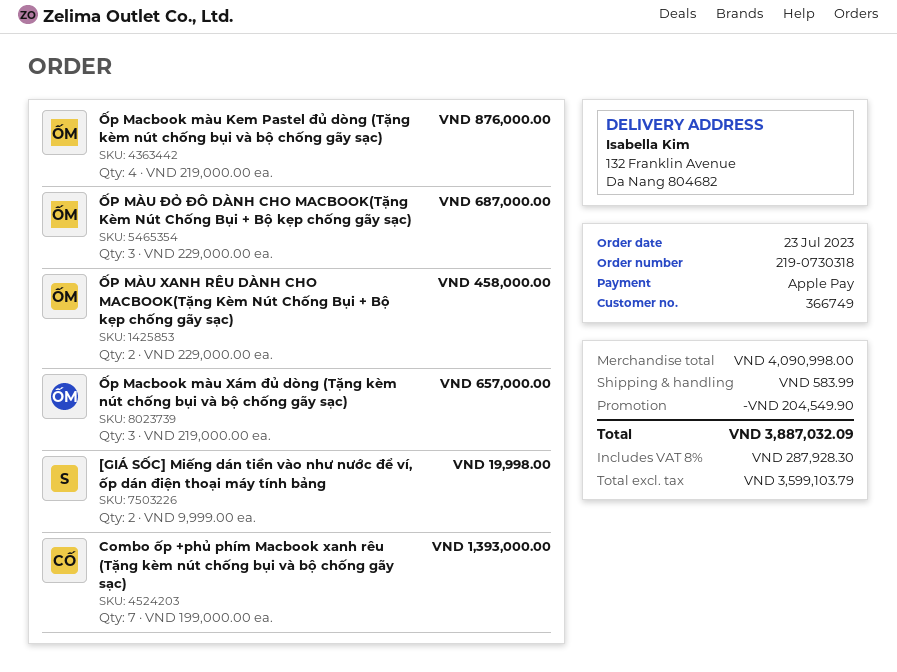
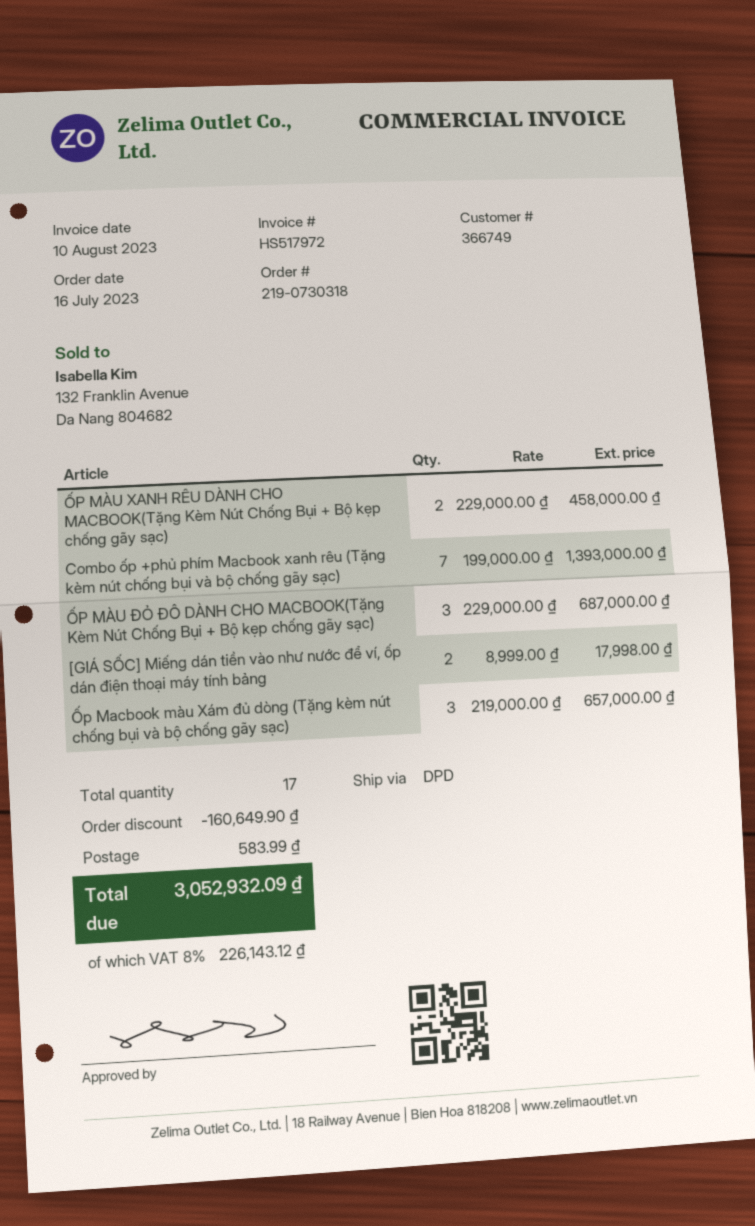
order date: 2023-07-23 -> 2023-07-16
Ốp Macbook màu Kem Pastel đủ dòng (Tặng kèm nút chống bụi và bộ chống gãy sạc): 4 x 219000.00 = 876000.00 -> none
[GIÁ SỐC] Miếng dán tiền vào như nước để ví, ốp dán điện thoại máy tính bảng: 2 x 9999.00 = 19998.00 -> 2 x 8999.00 = 17998.00
discount: 204549.90 -> 160649.90
tax: 8% = 287928.30 -> 8% = 226143.12
total: 3887032.09 -> 3052932.09

